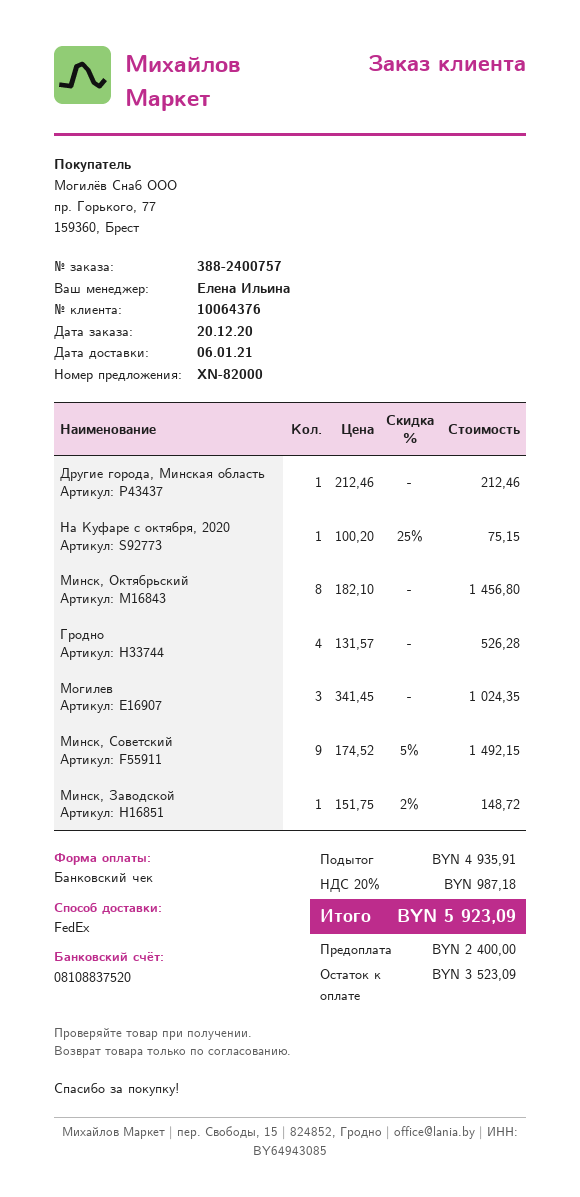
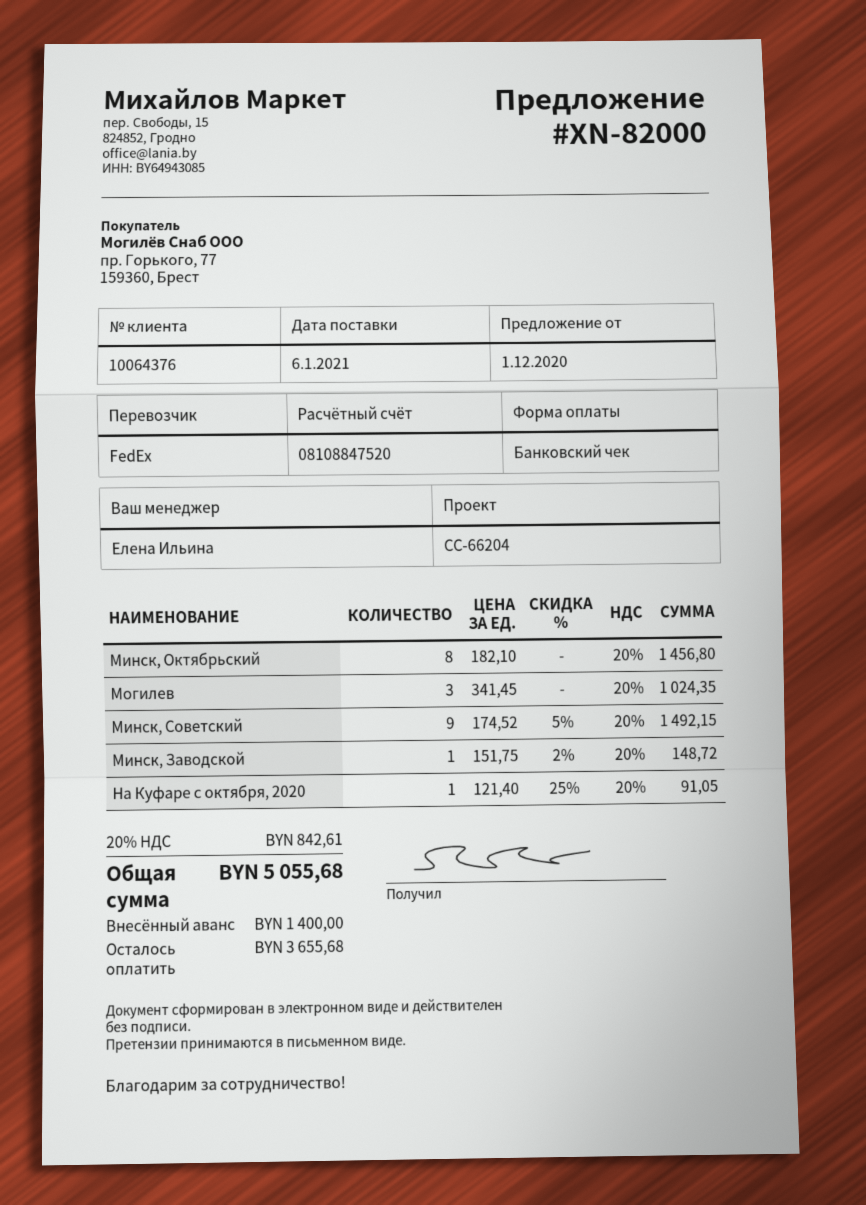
bank account: 08108837520 -> 08108847520
Другие города, Минская область: 1 x 212.46 = 212.46 -> none
На Куфаре с октября, 2020: 1 x 100.20 - 25% = 75.15 -> 1 x 121.40 - 25% = 91.05
Гродно: 4 x 131.57 = 526.28 -> none
tax: 20% = 987.18 -> 20% = 842.61
total: 5923.09 -> 5055.68
deposit: 2400.00 -> 1400.00
balance: 3523.09 -> 3655.68

